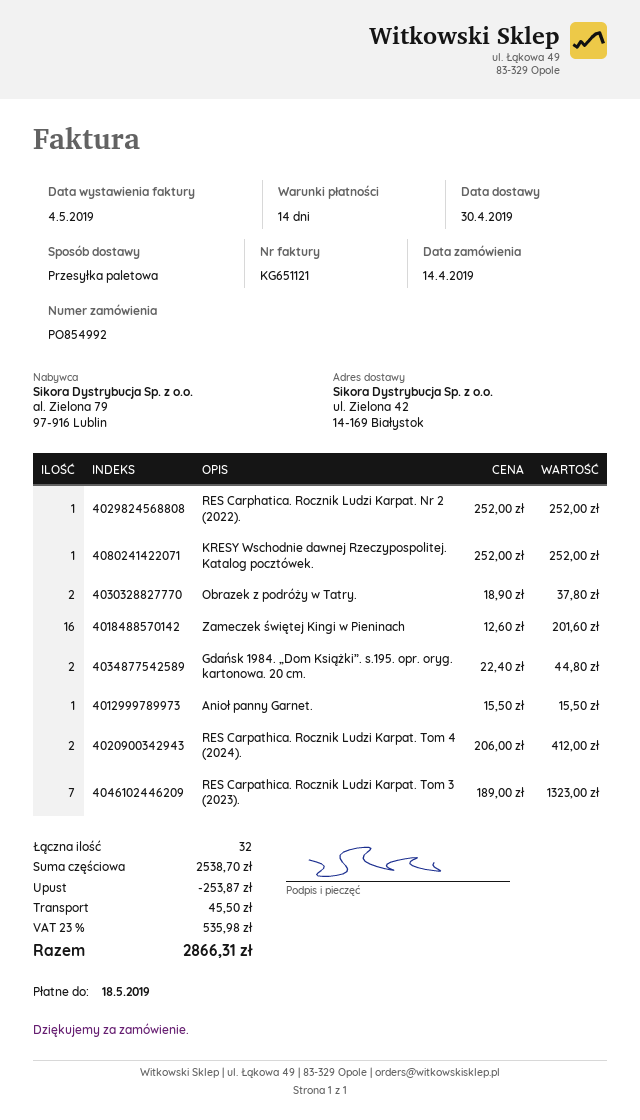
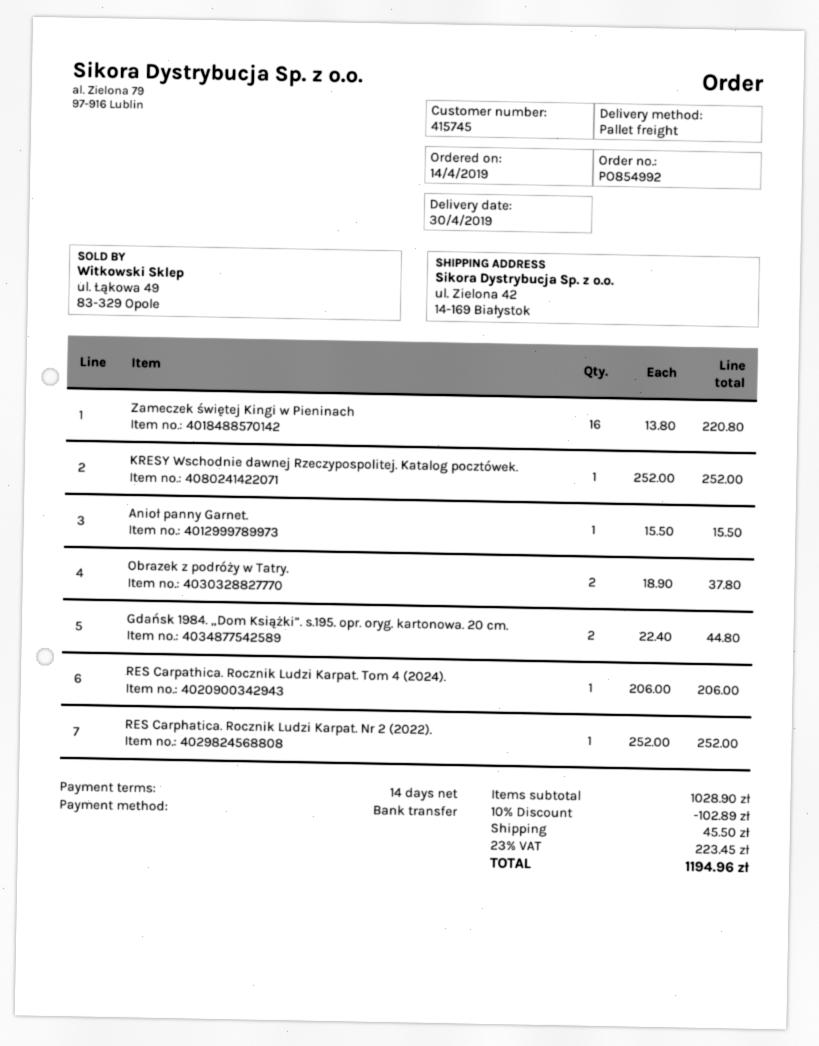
Zameczek świętej Kingi w Pieninach: 16 x 12.60 = 201.60 -> 16 x 13.80 = 220.80
RES Carpathica. Rocznik Ludzi Karpat. Tom 4 (2024).: 2 x 206.00 = 412.00 -> 1 x 206.00 = 206.00
RES Carpathica. Rocznik Ludzi Karpat. Tom 3 (2023).: 7 x 189.00 = 1323.00 -> none
subtotal: 2538.70 -> 1028.90
discount: 253.87 -> 102.89
tax: 23% = 535.98 -> 23% = 223.45
total: 2866.31 -> 1194.96

